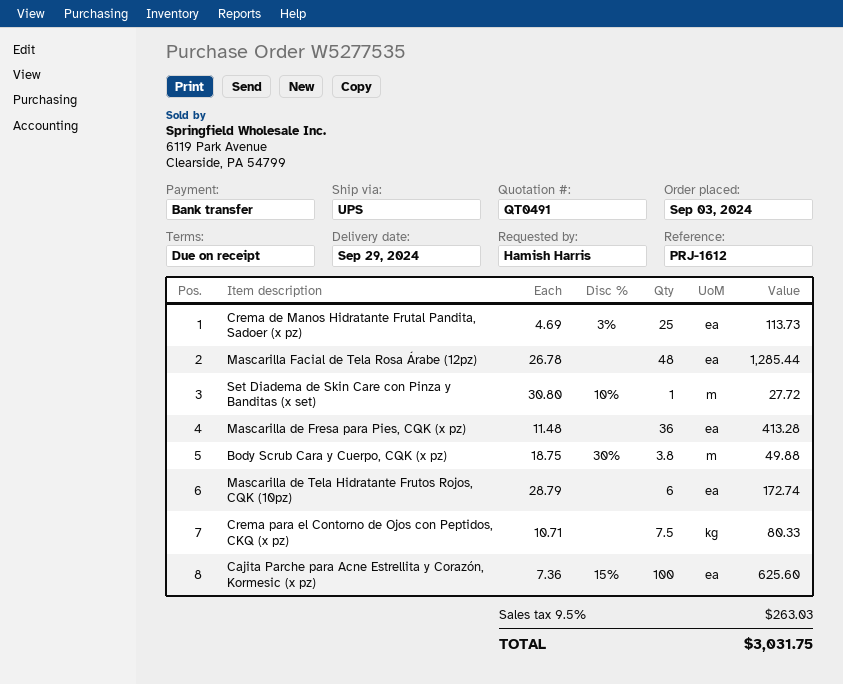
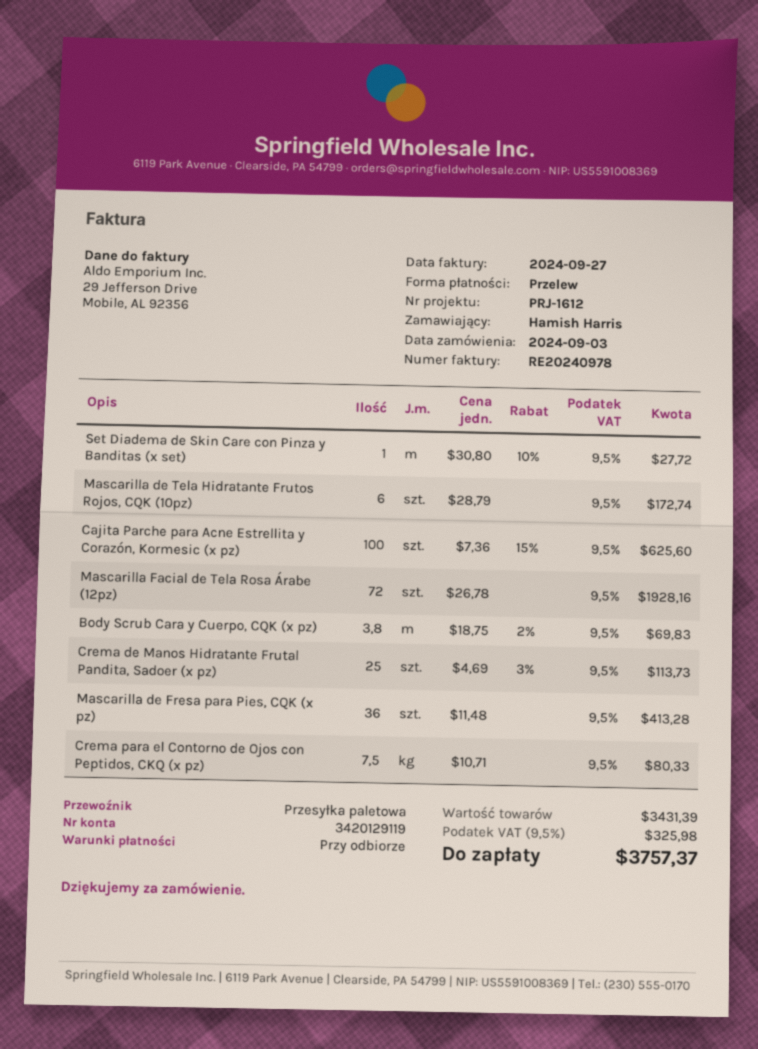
shipping method: UPS -> pallet freight
Mascarilla Facial de Tela Rosa Árabe (12pz): 48 x 26.78 = 1285.44 -> 72 x 26.78 = 1928.16
Body Scrub Cara y Cuerpo, CQK (x pz): 3.8 x 18.75 - 30% = 49.88 -> 3.8 x 18.75 - 2% = 69.83
tax: 9.5% = 263.03 -> 9.5% = 325.98
total: 3031.75 -> 3757.37

